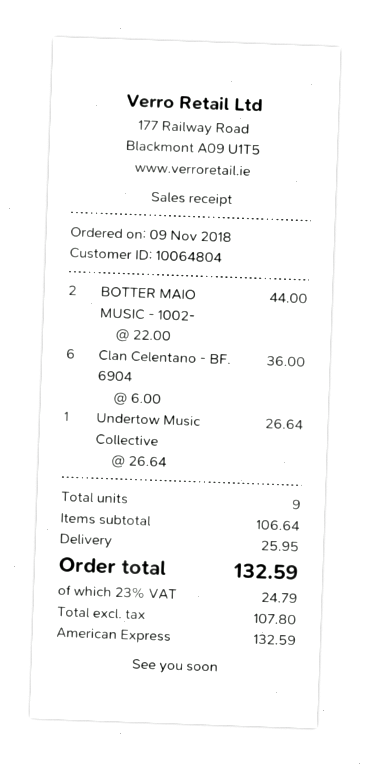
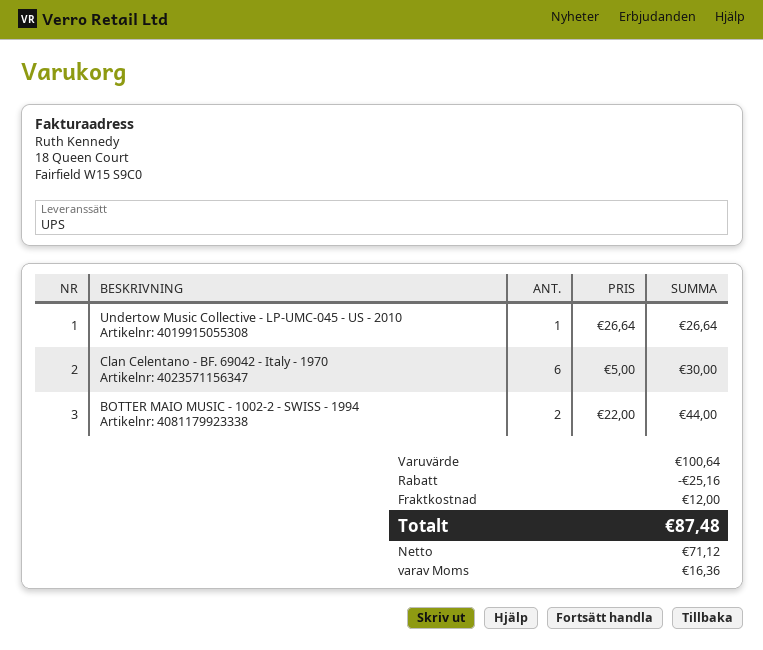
Clan Celentano - BF. 6904: 6 x 6.00 = 36.00 -> 6 x 5.00 = 30.00
subtotal: 106.64 -> 100.64
discount: none -> 25.16
shipping: 25.95 -> 12.00
net: 107.80 -> 71.12
tax: 24.79 -> 16.36
total: 132.59 -> 87.48

